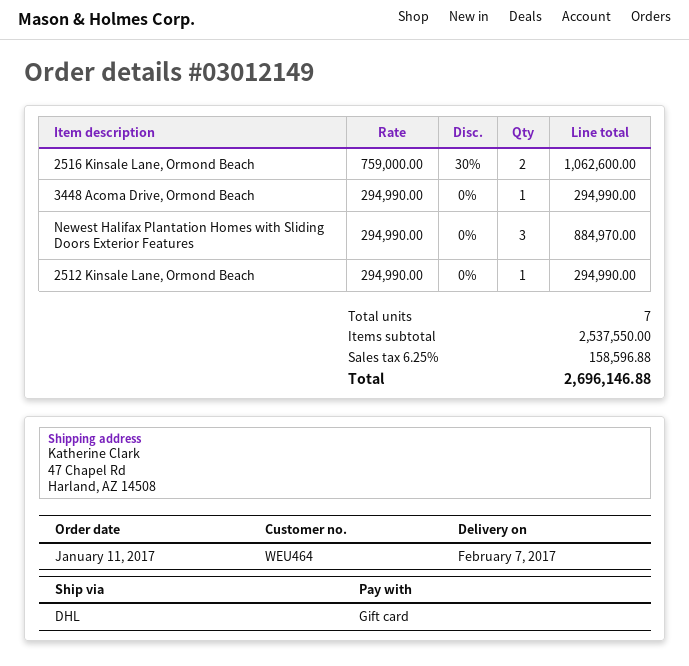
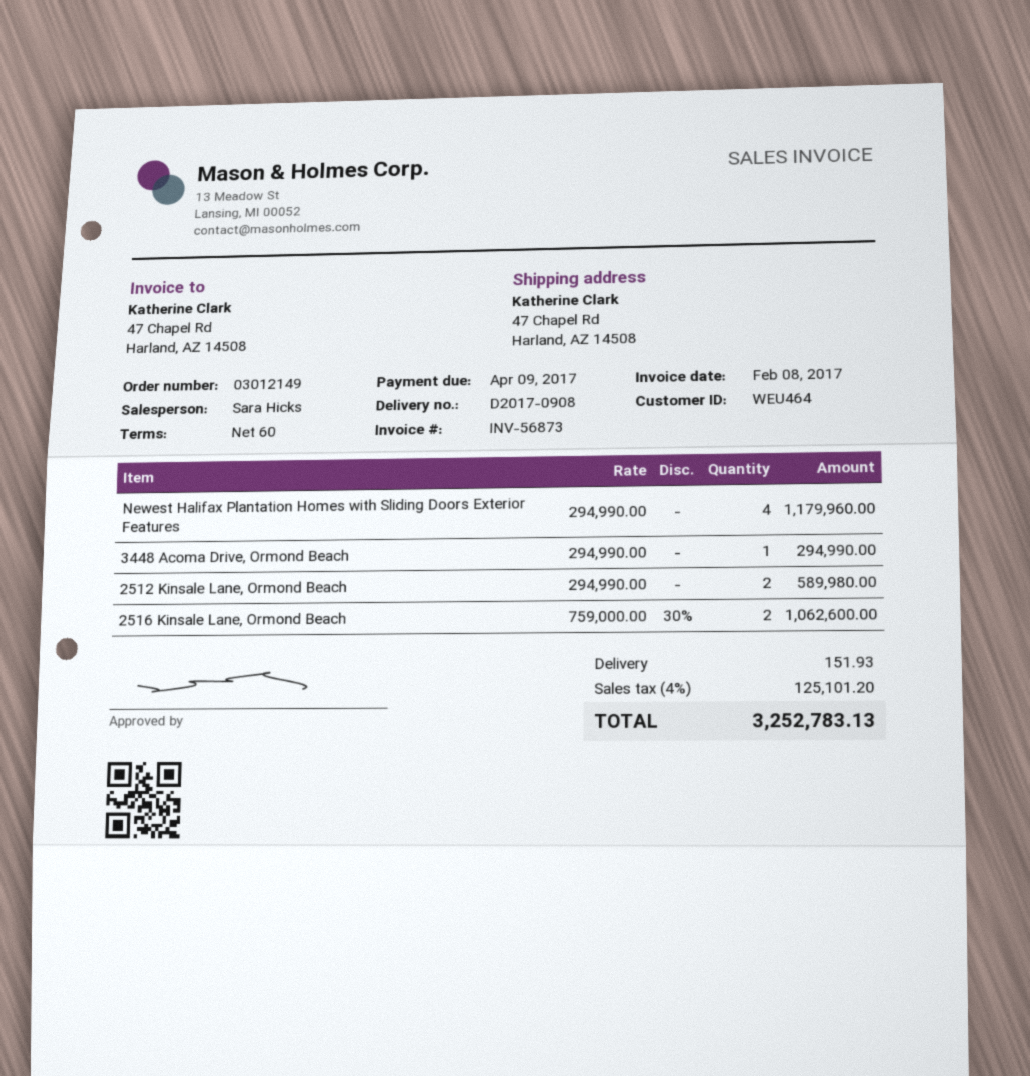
Newest Halifax Plantation Homes with Sliding Doors Exterior Features: 3 x 294990.00 = 884970.00 -> 4 x 294990.00 = 1179960.00
2512 Kinsale Lane, Ormond Beach: 1 x 294990.00 = 294990.00 -> 2 x 294990.00 = 589980.00
shipping: none -> 151.93
tax: 6.25% = 158596.88 -> 4% = 125101.20
total: 2696146.88 -> 3252783.13

